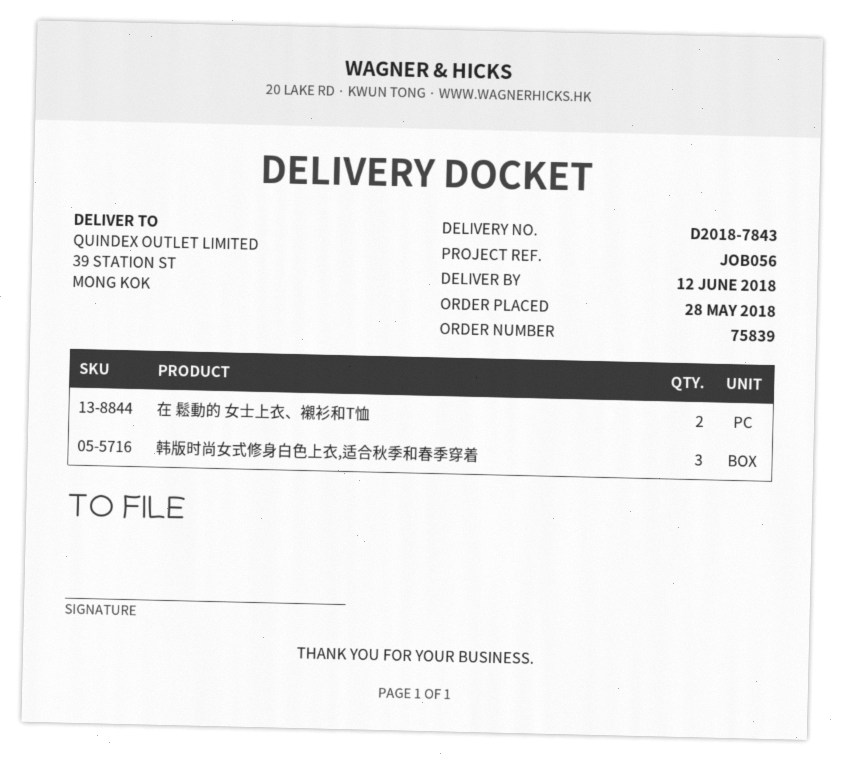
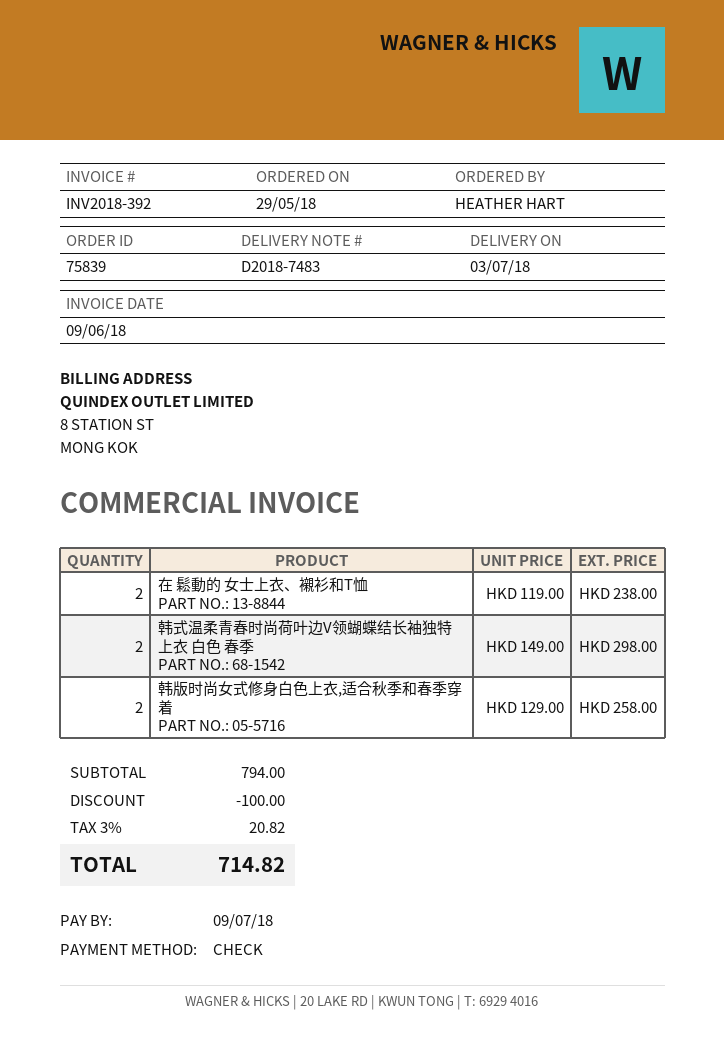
order date: 2018-05-28 -> 2018-05-29
delivery note number: D2018-7843 -> D2018-7483
delivery date: 2018-06-12 -> 2018-07-03
韩版时尚女式修身白色上衣,适合秋季和春季穿着: 3 -> 2
韩式温柔青春时尚荷叶边V领蝴蝶结长袖独特上衣 白色 春季: none -> 2

